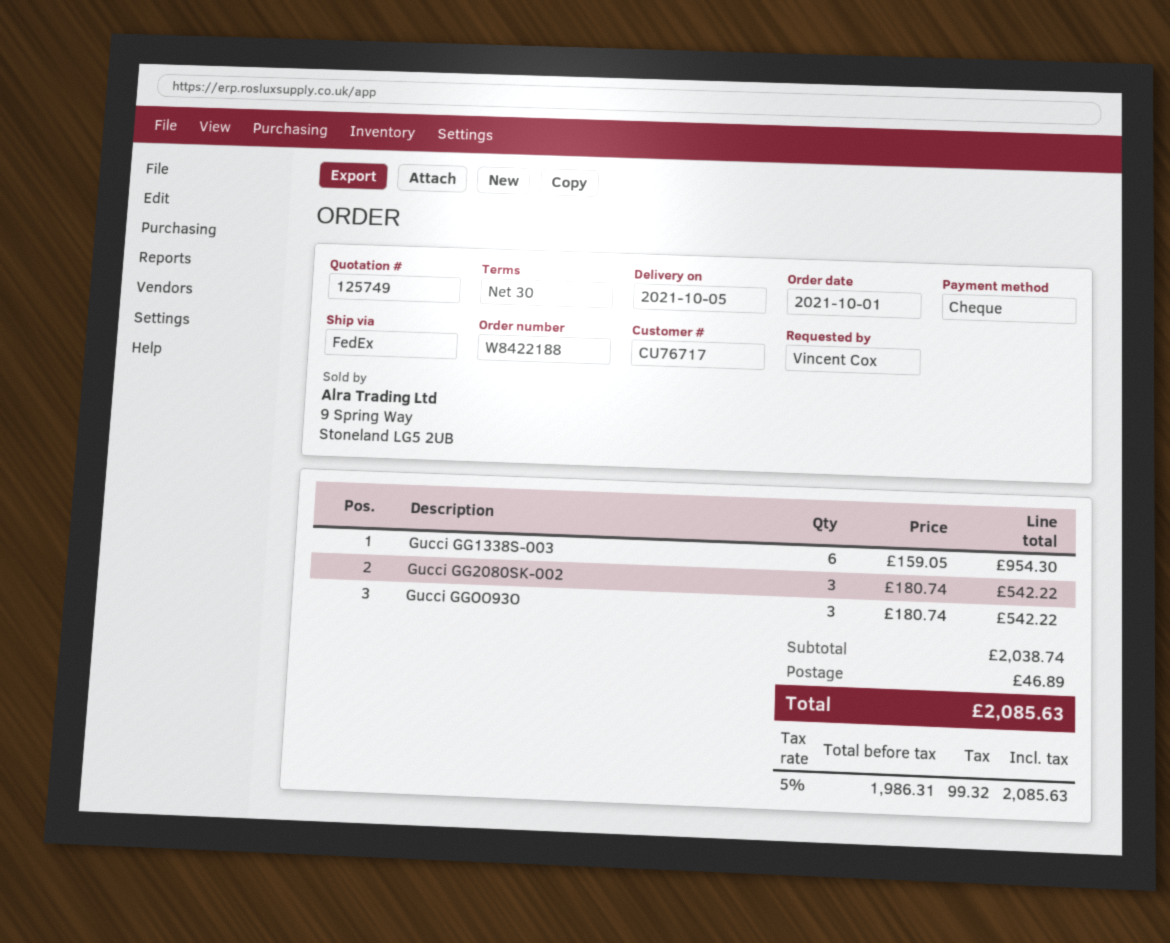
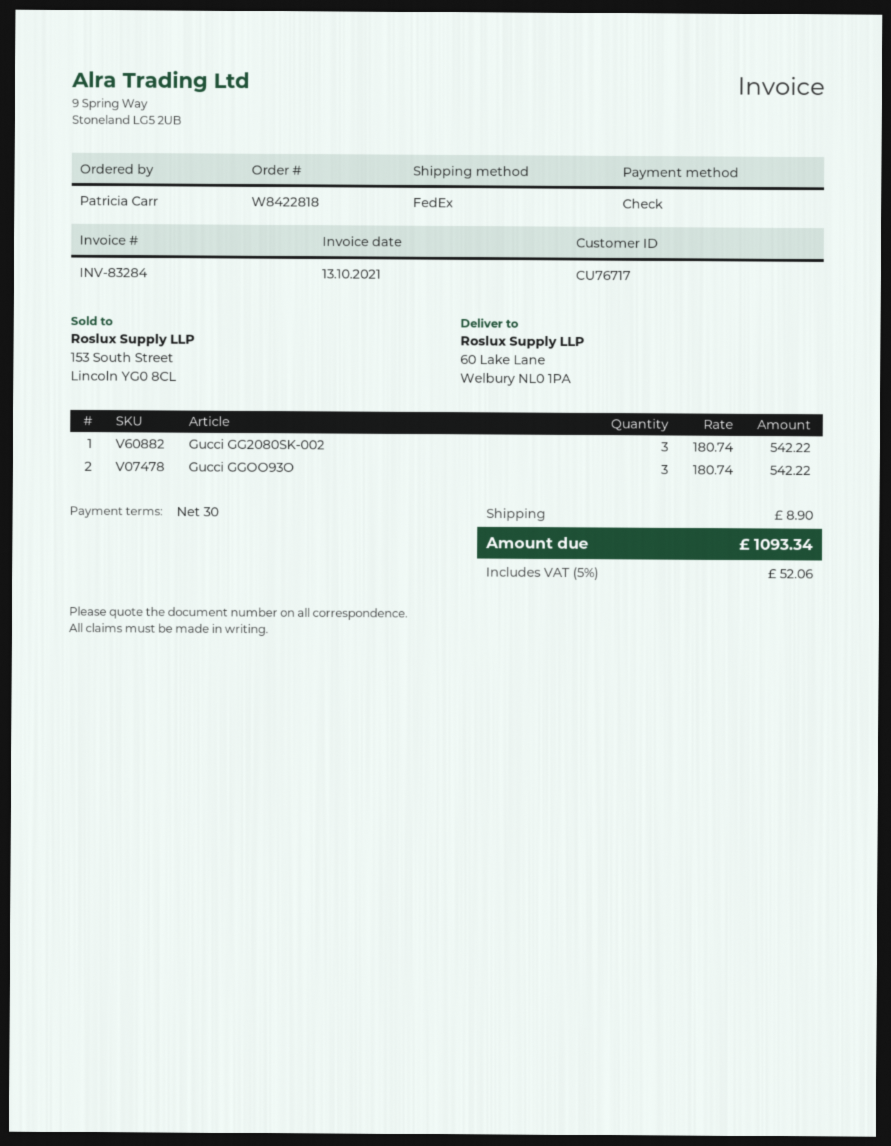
order number: W8422188 -> W8422818
ordered by: Vincent Cox -> Patricia Carr
Gucci GG1338S-003: 6 x 159.05 = 954.30 -> none
shipping: 46.89 -> 8.90
tax: 5% = 99.32 -> 5% = 52.06
total: 2085.63 -> 1093.34

